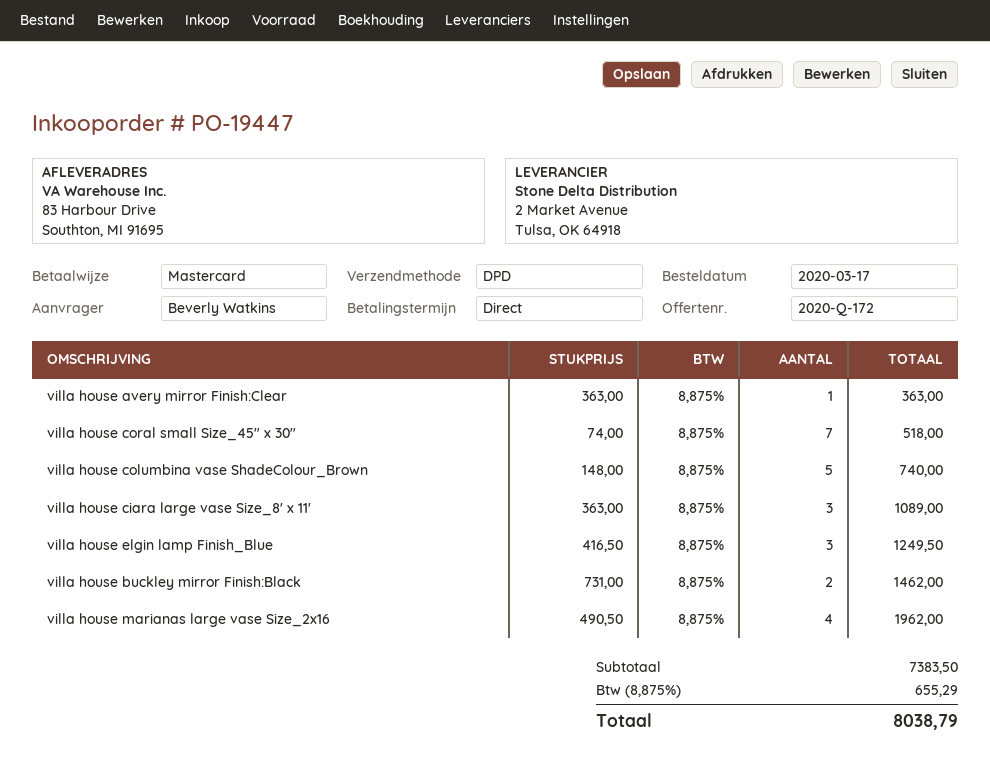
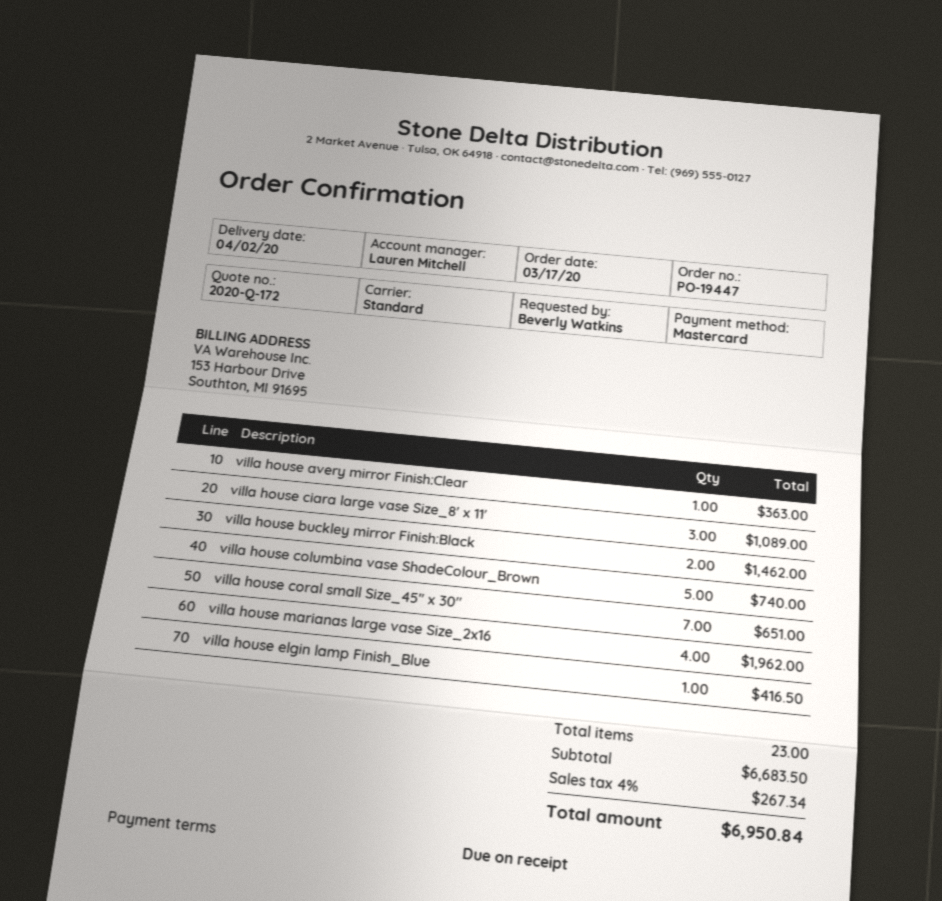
shipping method: DPD -> standard
villa house coral small Size_45" x 30": 7 for 518.00 -> 7 for 651.00
villa house elgin lamp Finish_Blue: 3 for 1249.50 -> 1 for 416.50
subtotal: 7383.50 -> 6683.50
tax: 8.875% = 655.29 -> 4% = 267.34
total: 8038.79 -> 6950.84

